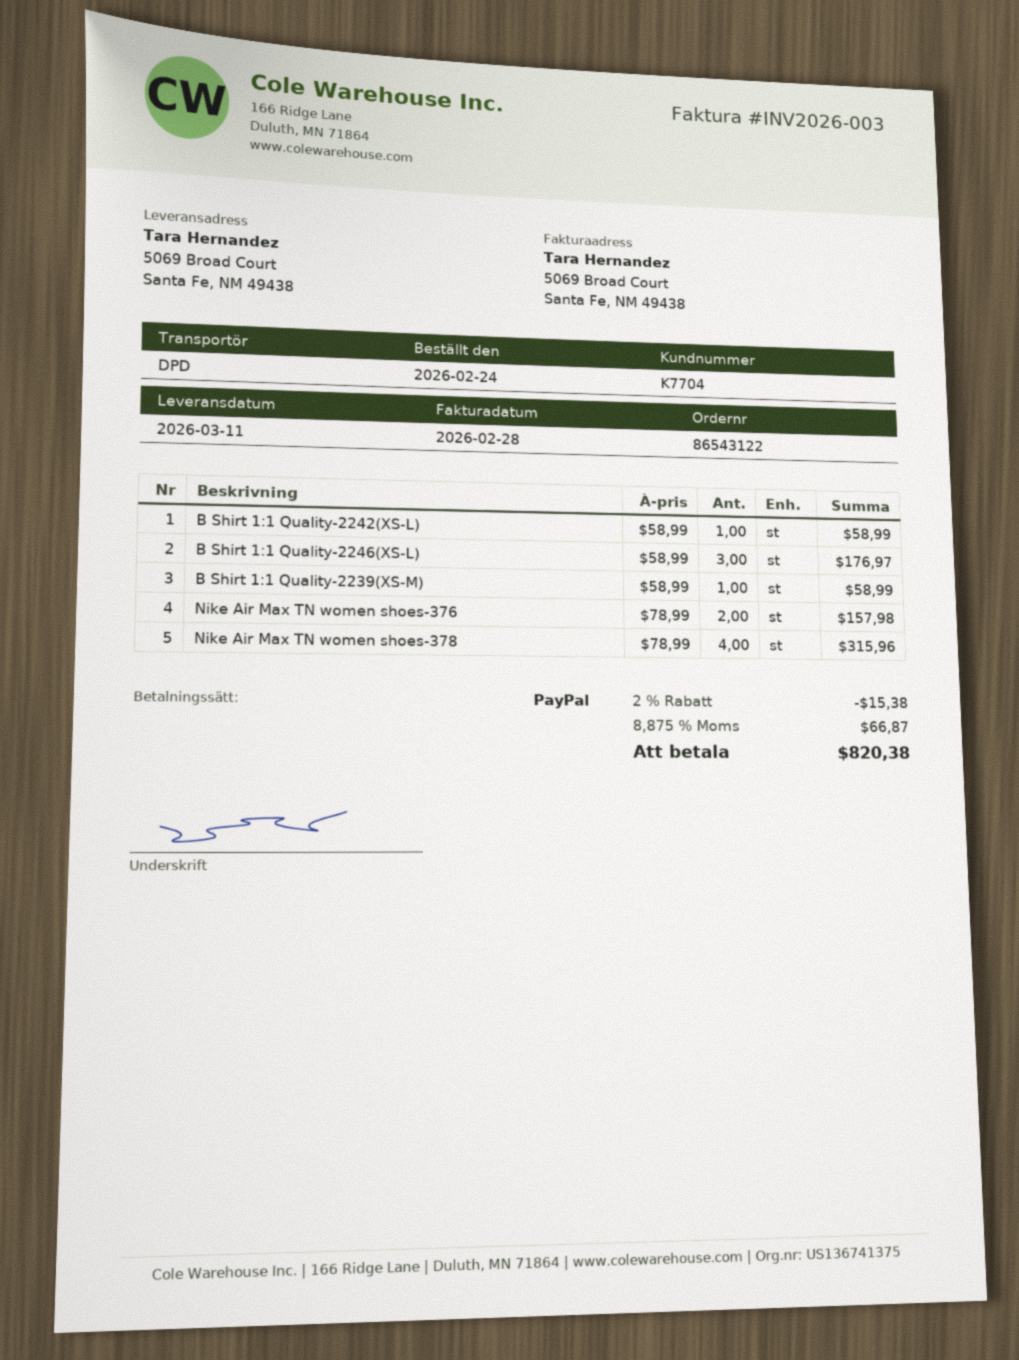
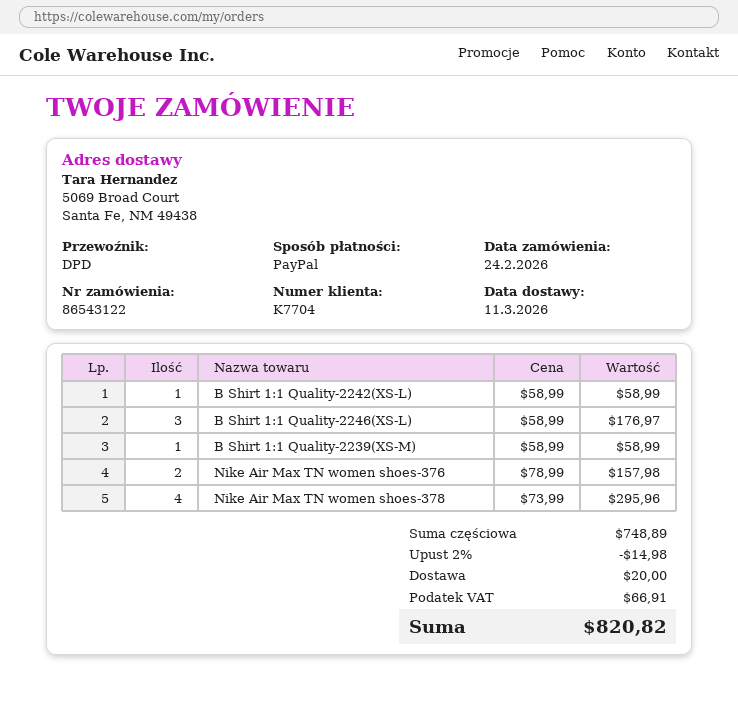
Nike Air Max TN women shoes-378: 4 x 78.99 = 315.96 -> 4 x 73.99 = 295.96
discount: 2% = 15.38 -> 2% = 14.98
shipping: none -> 20.00
tax: 66.87 -> 66.91
total: 820.38 -> 820.82

